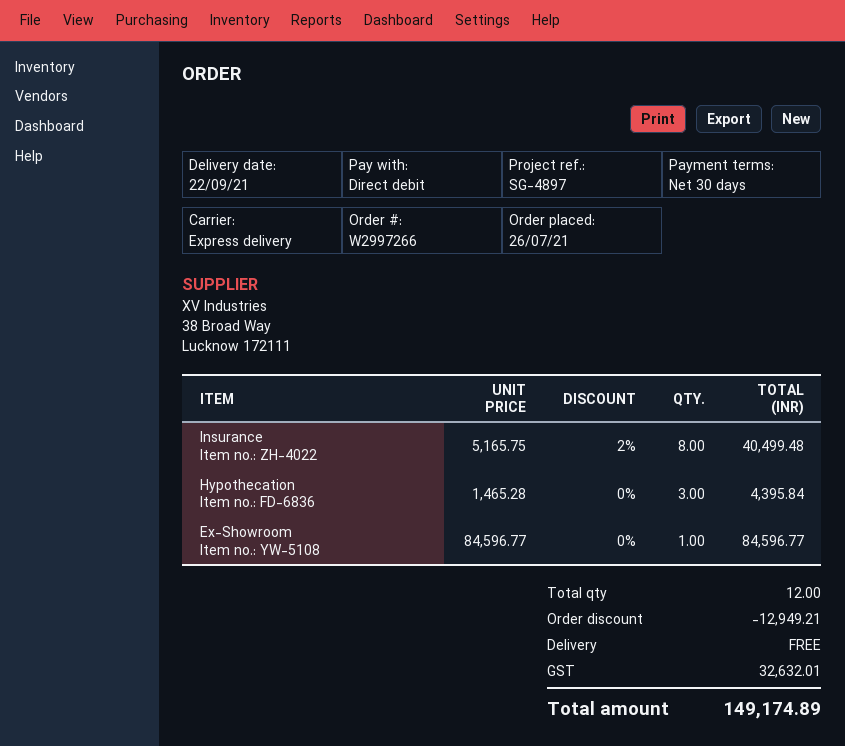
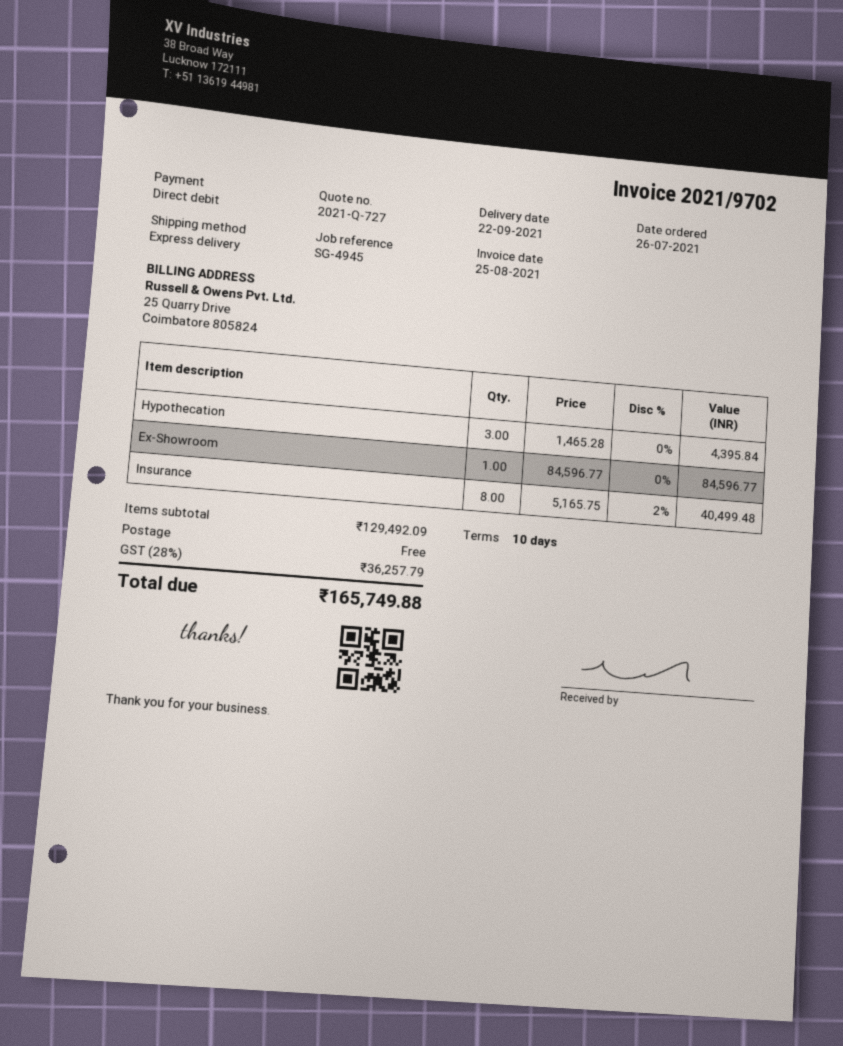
payment terms: 30 days -> 10 days
reference: SG-4897 -> SG-4945
discount: 12949.21 -> none
tax: 32632.01 -> 36257.79
total: 149174.89 -> 165749.88

